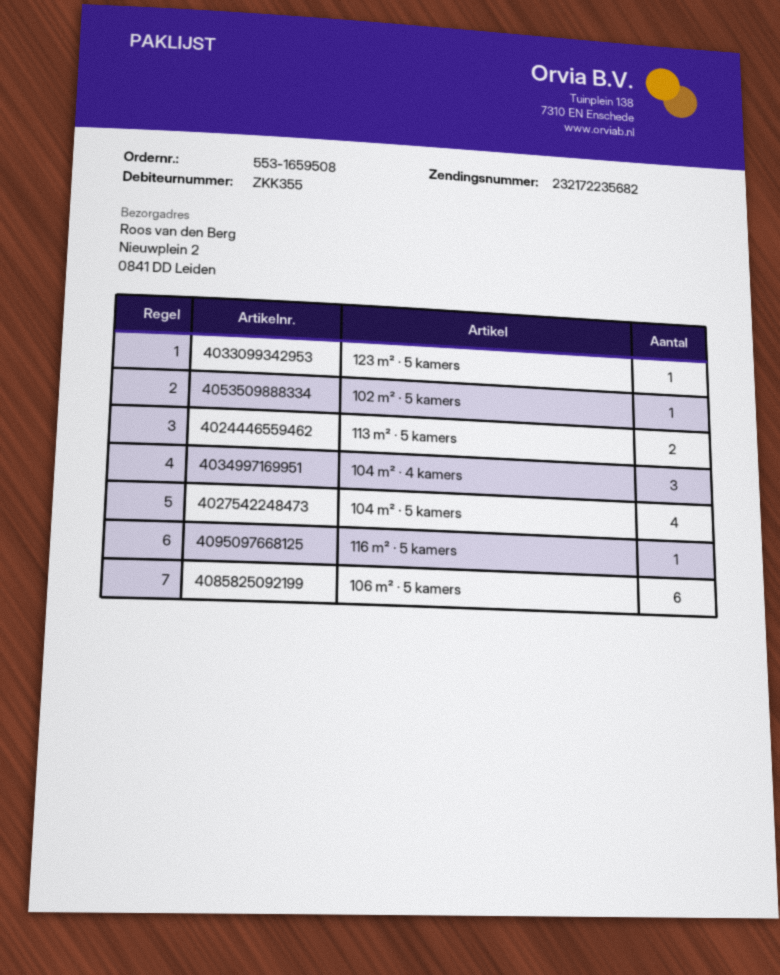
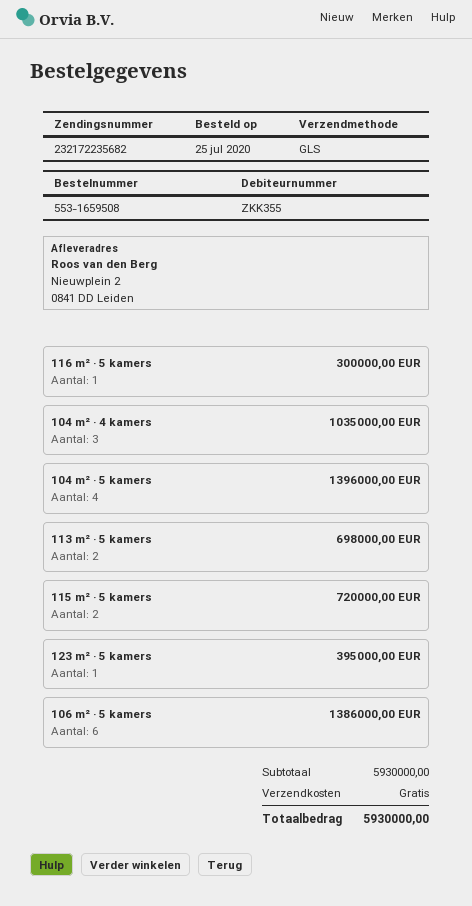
102 m² · 5 kamers: 1 -> none
115 m² · 5 kamers: none -> 2

